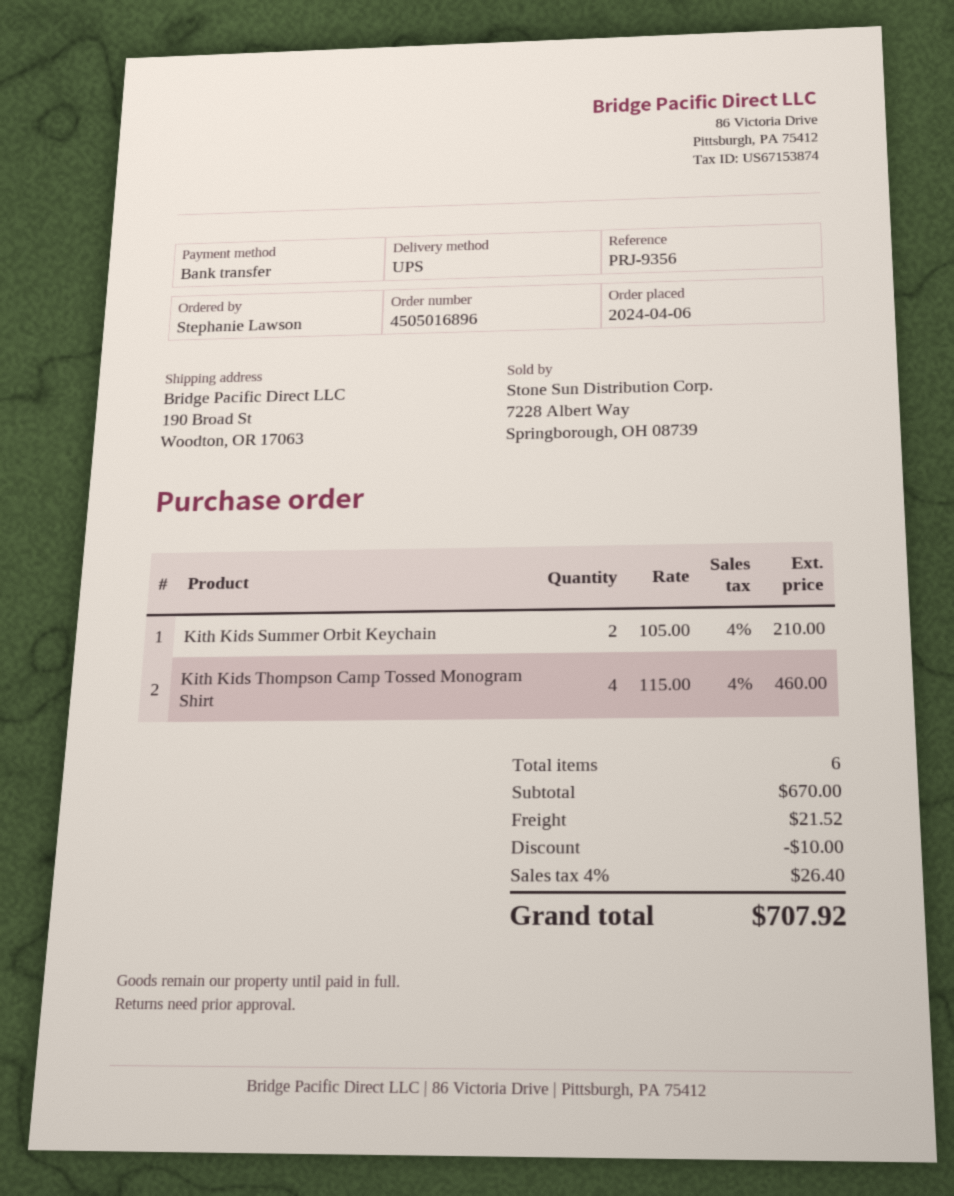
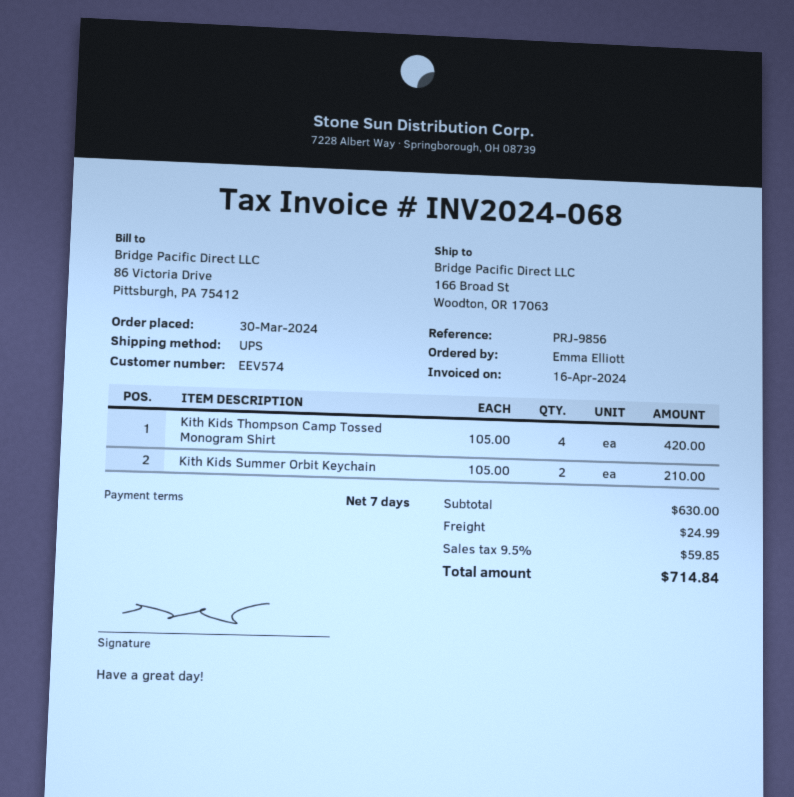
order date: 2024-04-06 -> 2024-03-30
reference: PRJ-9356 -> PRJ-9856
ordered by: Stephanie Lawson -> Emma Elliott
ship to: 190 Broad St, Woodton, OR 17063 -> 166 Broad St, Woodton, OR 17063
Kith Kids Thompson Camp Tossed Monogram Shirt: 4 x 115.00 = 460.00 -> 4 x 105.00 = 420.00
subtotal: 670.00 -> 630.00
discount: 10.00 -> none
shipping: 21.52 -> 24.99
tax: 4% = 26.40 -> 9.5% = 59.85
total: 707.92 -> 714.84

